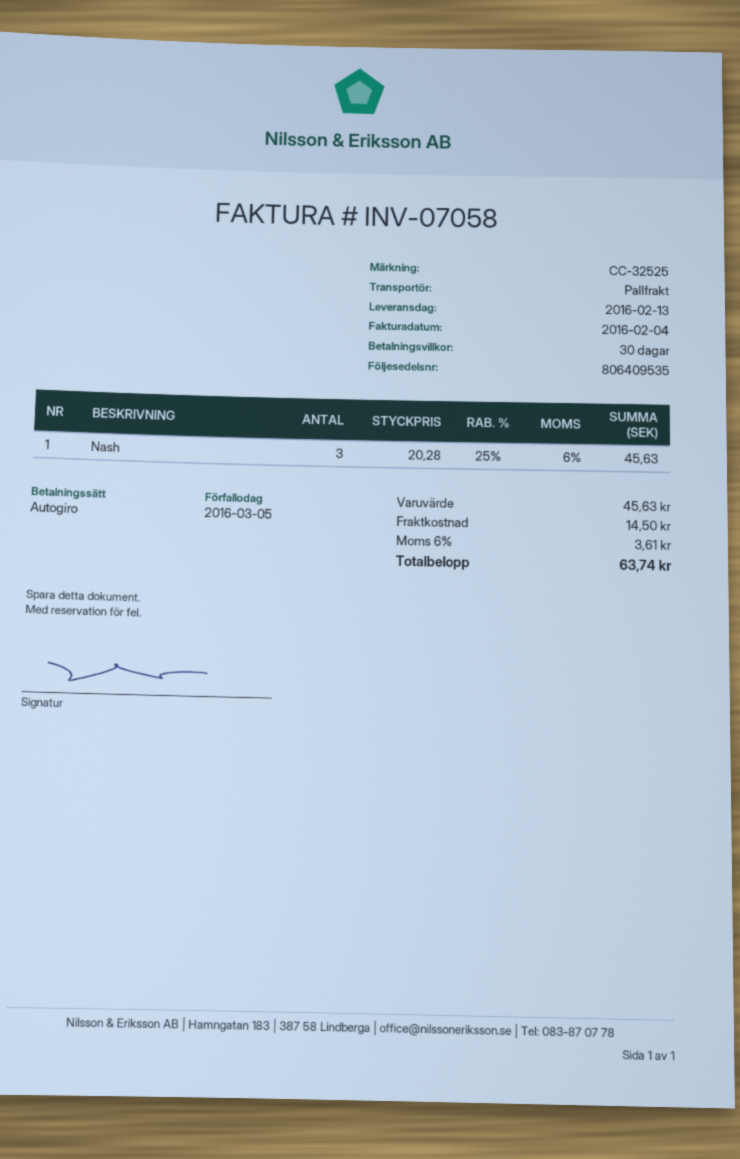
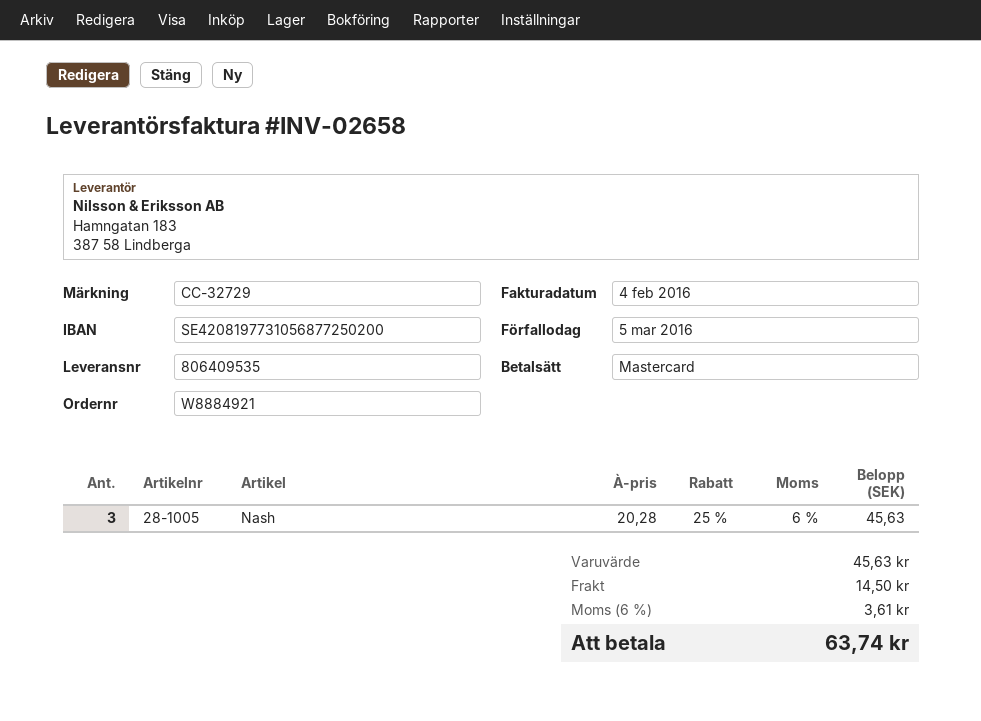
invoice number: INV-07058 -> INV-02658
reference: CC-32525 -> CC-32729
payment method: direct debit -> Mastercard

